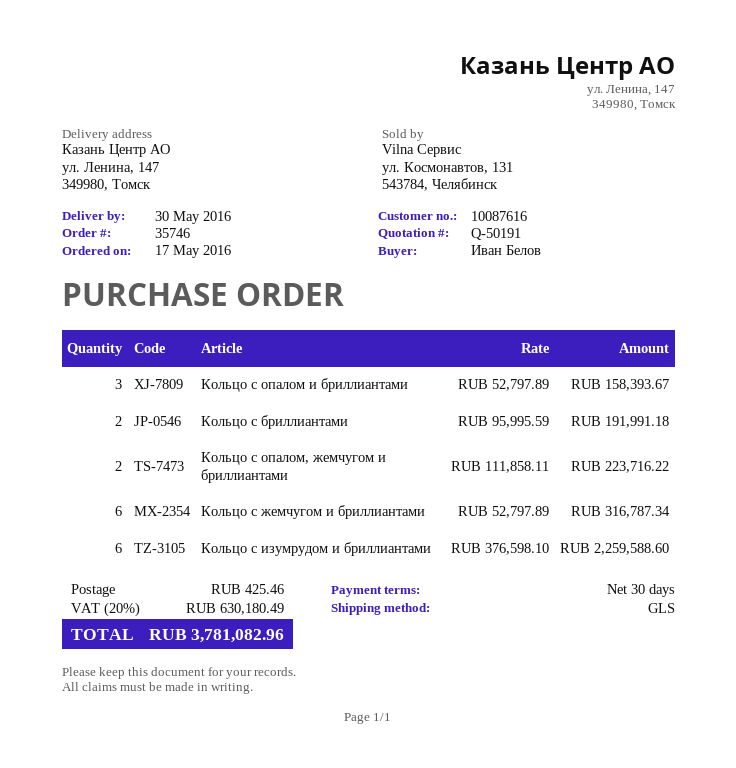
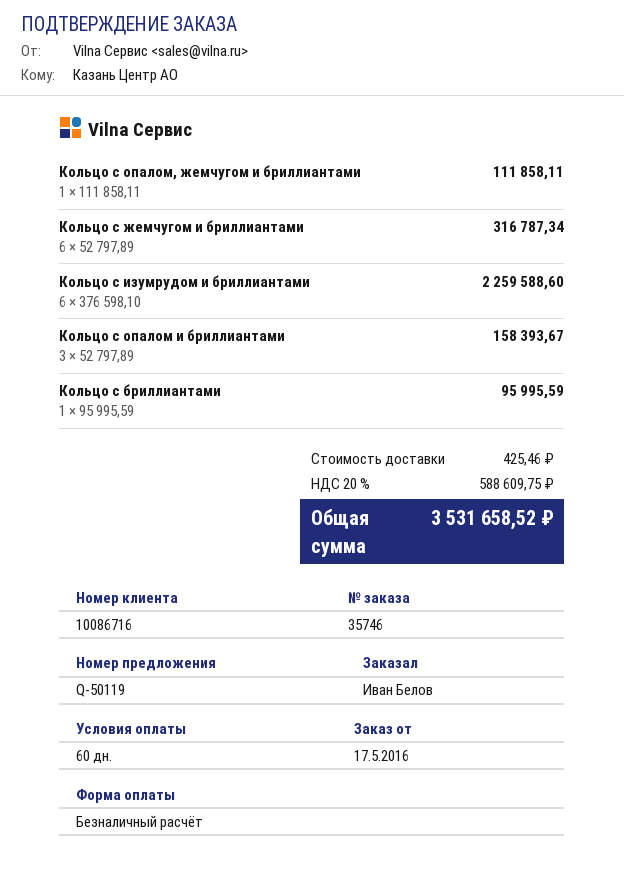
quote number: Q-50191 -> Q-50119
payment terms: 30 days -> 60 days
customer number: 10087616 -> 10086716
Кольцо с бриллиантами: 2 x 95995.59 = 191991.18 -> 1 x 95995.59 = 95995.59
Кольцо c опалом, жемчугом и бриллиантами: 2 x 111858.11 = 223716.22 -> 1 x 111858.11 = 111858.11
tax: 20% = 630180.49 -> 20% = 588609.75
total: 3781082.96 -> 3531658.52

